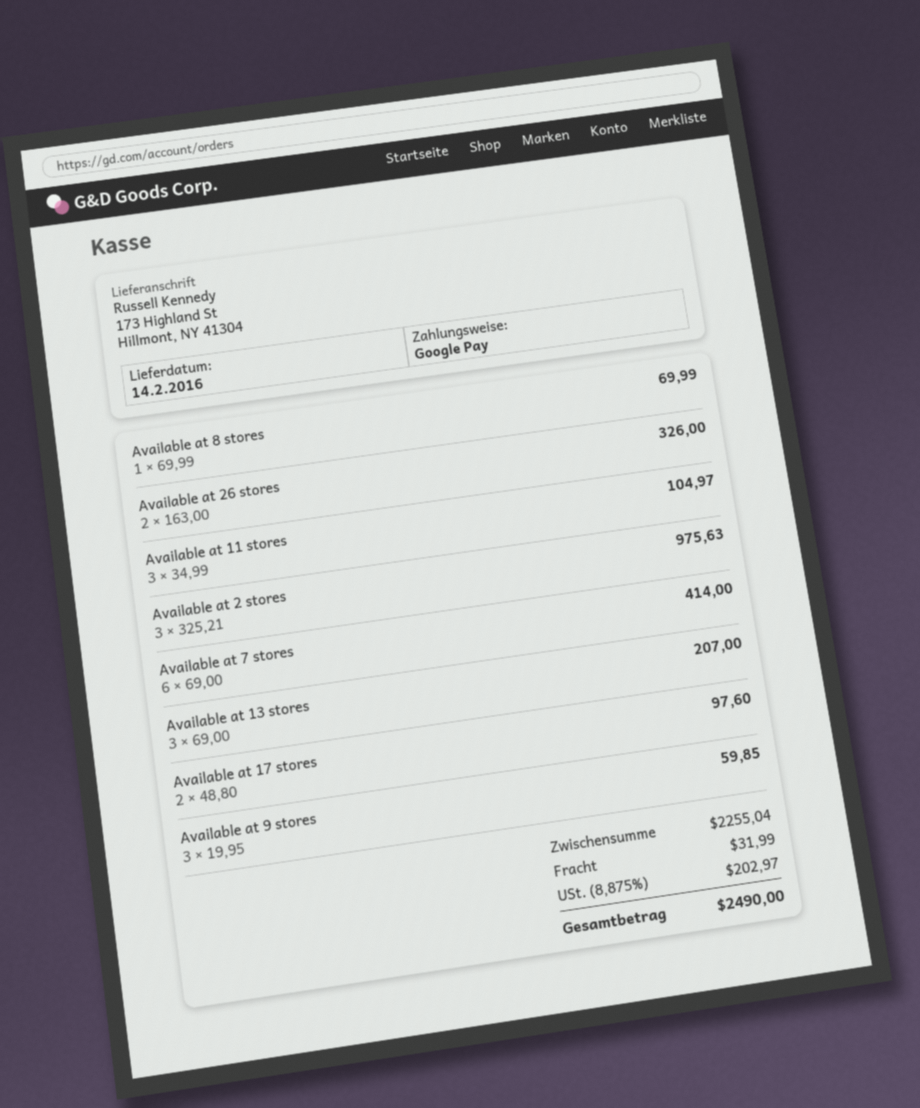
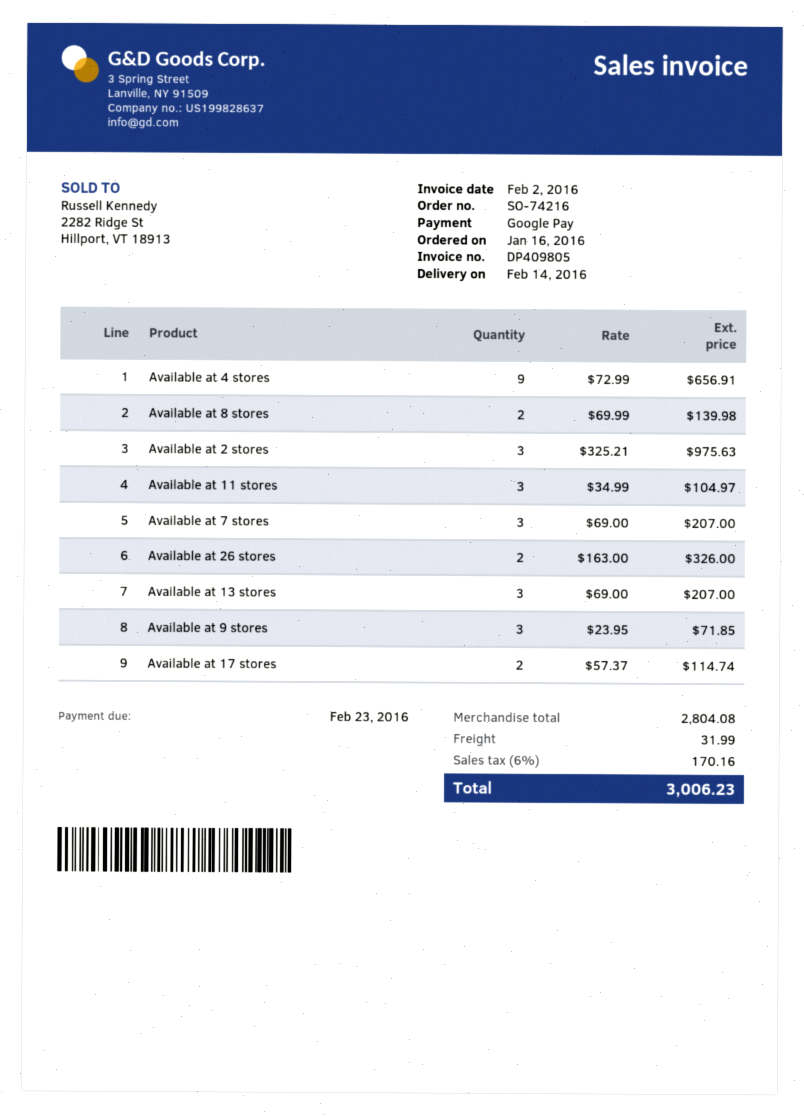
Available at 8 stores: 1 x 69.99 = 69.99 -> 2 x 69.99 = 139.98
Available at 7 stores: 6 x 69.00 = 414.00 -> 3 x 69.00 = 207.00
Available at 17 stores: 2 x 48.80 = 97.60 -> 2 x 57.37 = 114.74
Available at 9 stores: 3 x 19.95 = 59.85 -> 3 x 23.95 = 71.85
Available at 4 stores: none -> 9 x 72.99 = 656.91
subtotal: 2255.04 -> 2804.08
tax: 8.875% = 202.97 -> 6% = 170.16
total: 2490.00 -> 3006.23

